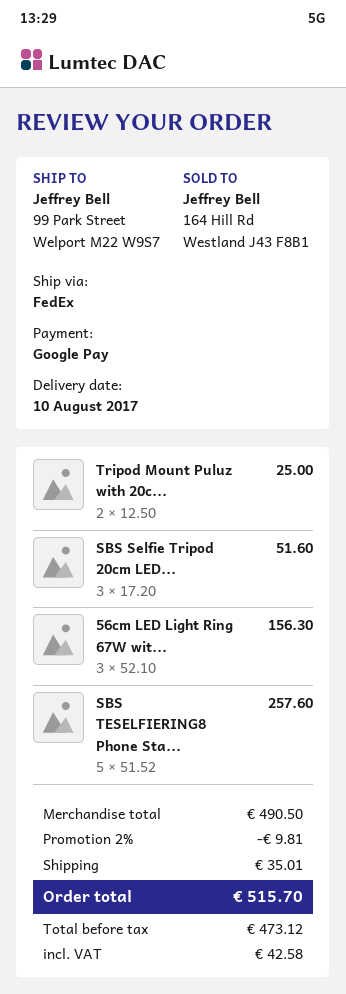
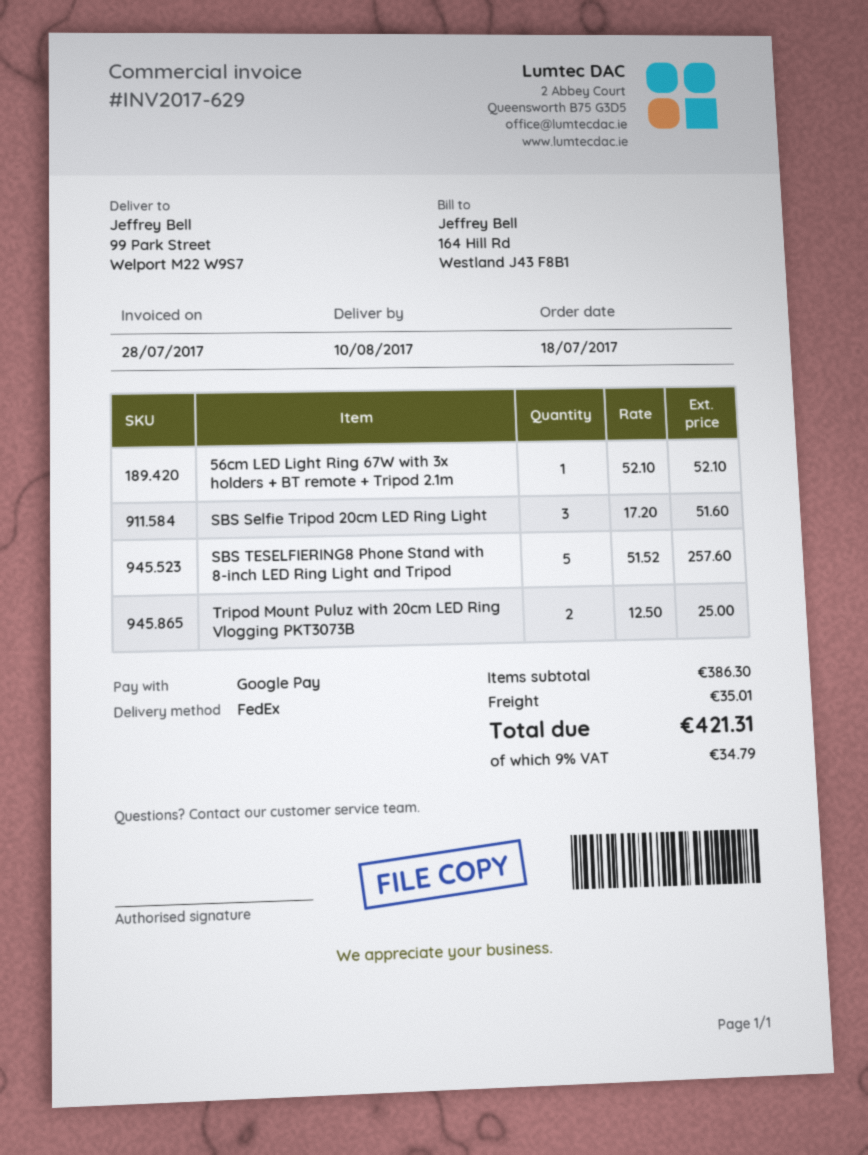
56cm LED Light Ring 67W wit...: 3 x 52.10 = 156.30 -> 1 x 52.10 = 52.10
subtotal: 490.50 -> 386.30
discount: 2% = 9.81 -> none
tax: 42.58 -> 34.79
total: 515.70 -> 421.31

